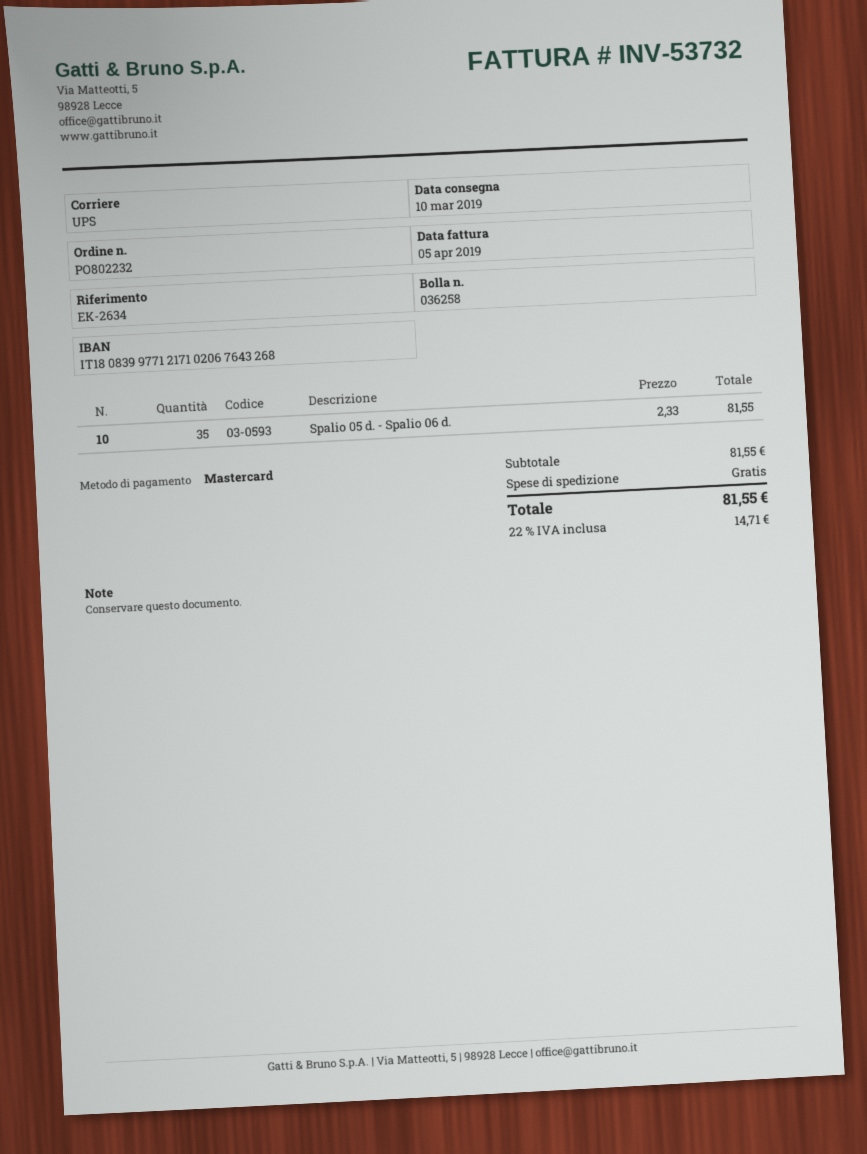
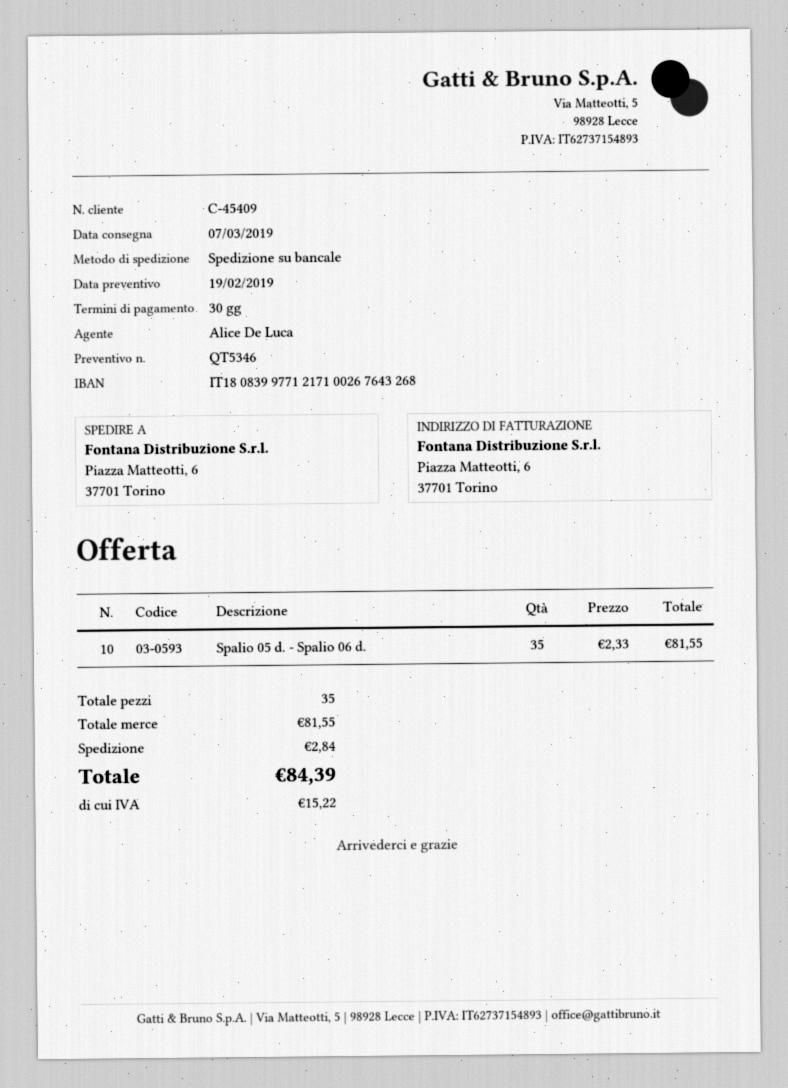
delivery date: 2019-03-10 -> 2019-03-07
bank account: IT1808399771217102067643268 -> IT1808399771217100267643268
shipping method: UPS -> pallet freight
shipping: 0.00 -> 2.84
tax: 14.71 -> 15.22
total: 81.55 -> 84.39

